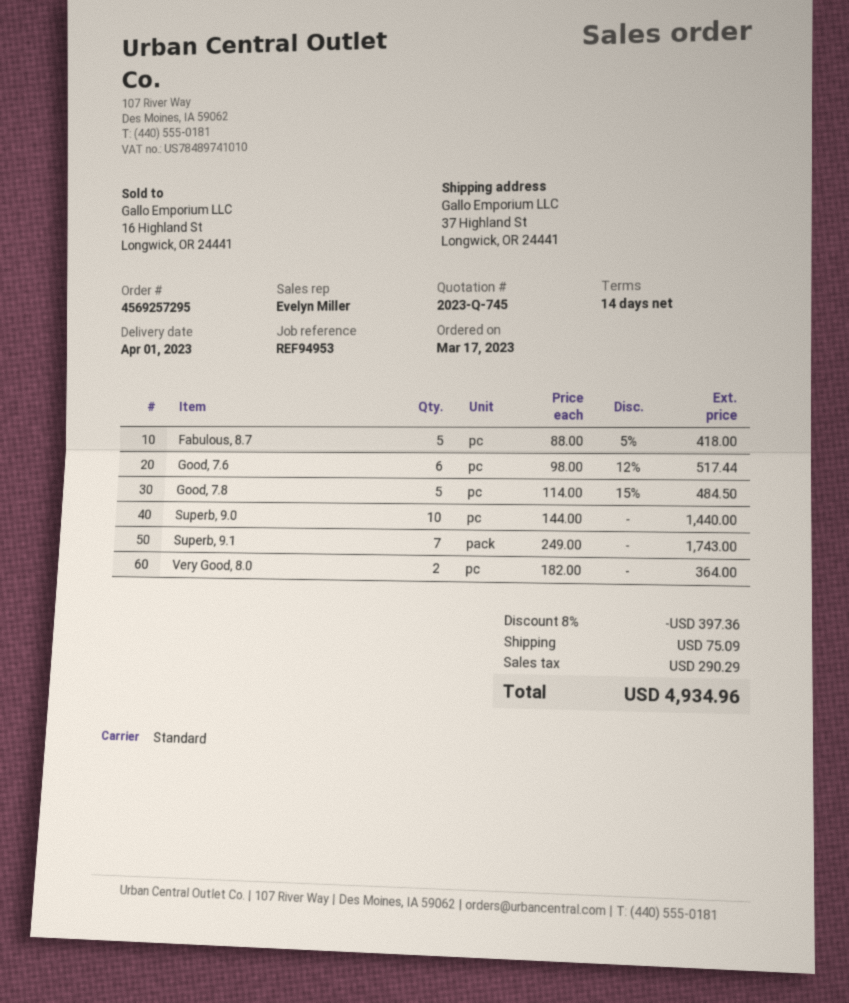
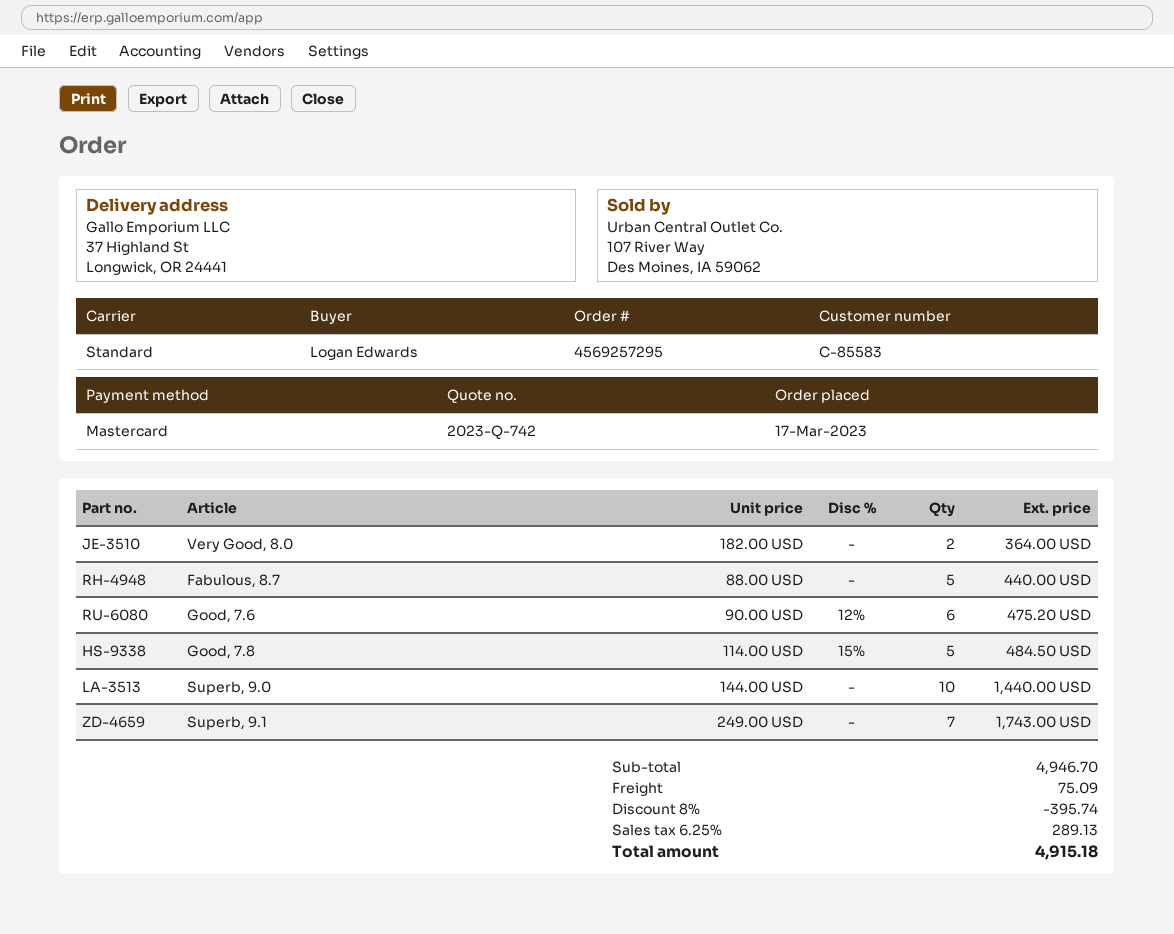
quote number: 2023-Q-745 -> 2023-Q-742
Fabulous, 8.7: 5 x 88.00 - 5% = 418.00 -> 5 x 88.00 = 440.00
Good, 7.6: 6 x 98.00 - 12% = 517.44 -> 6 x 90.00 - 12% = 475.20
discount: 8% = 397.36 -> 8% = 395.74
tax: 290.29 -> 289.13
total: 4934.96 -> 4915.18

